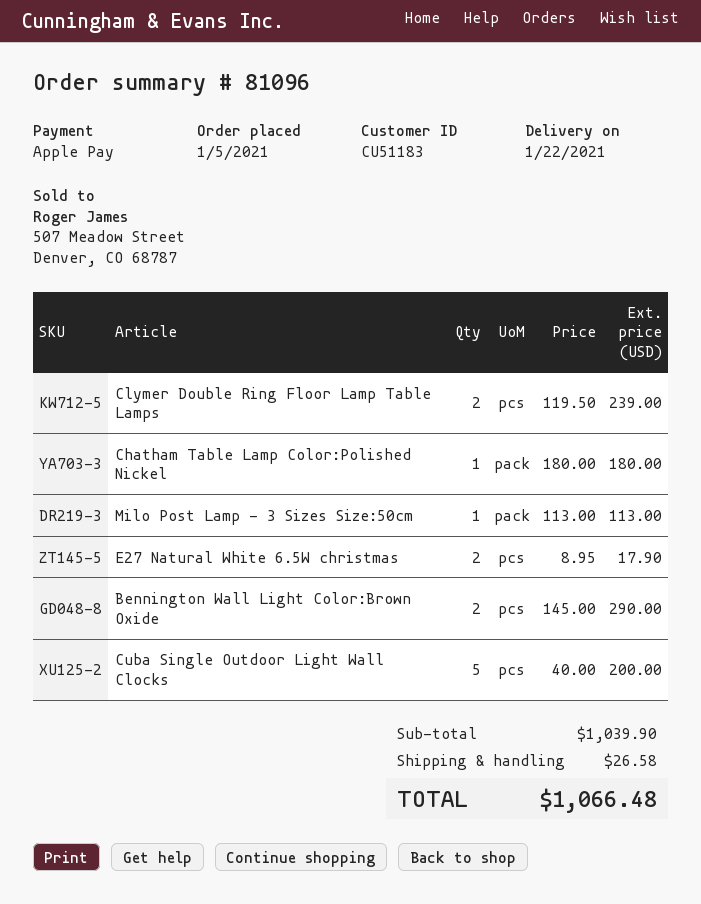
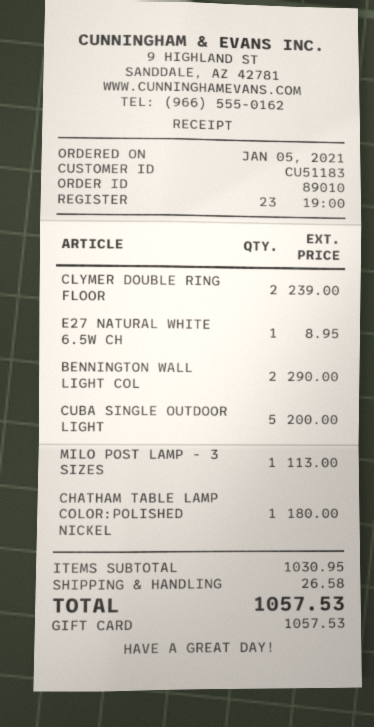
order number: 81096 -> 89010
payment method: Apple Pay -> gift card
E27 Natural White 6.5W christmas: 2 for 17.90 -> 1 for 8.95
subtotal: 1039.90 -> 1030.95
total: 1066.48 -> 1057.53

